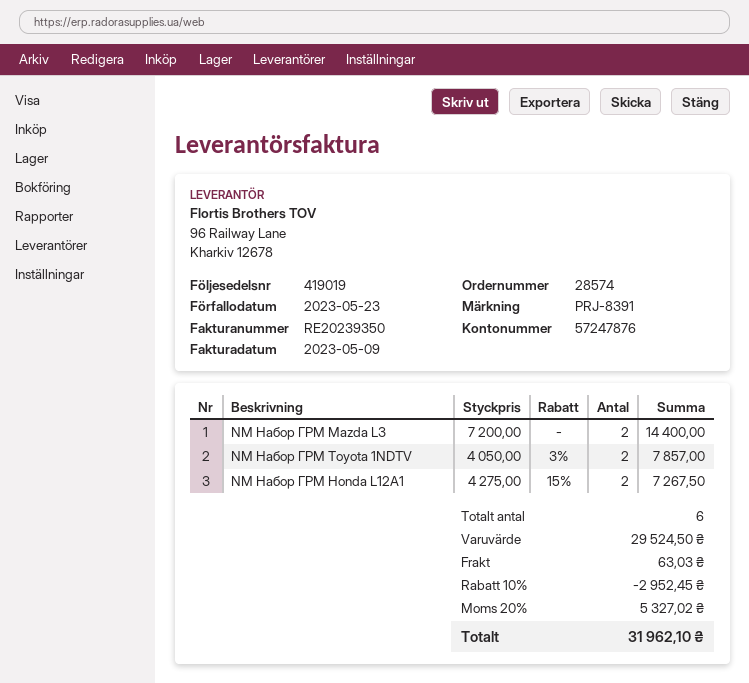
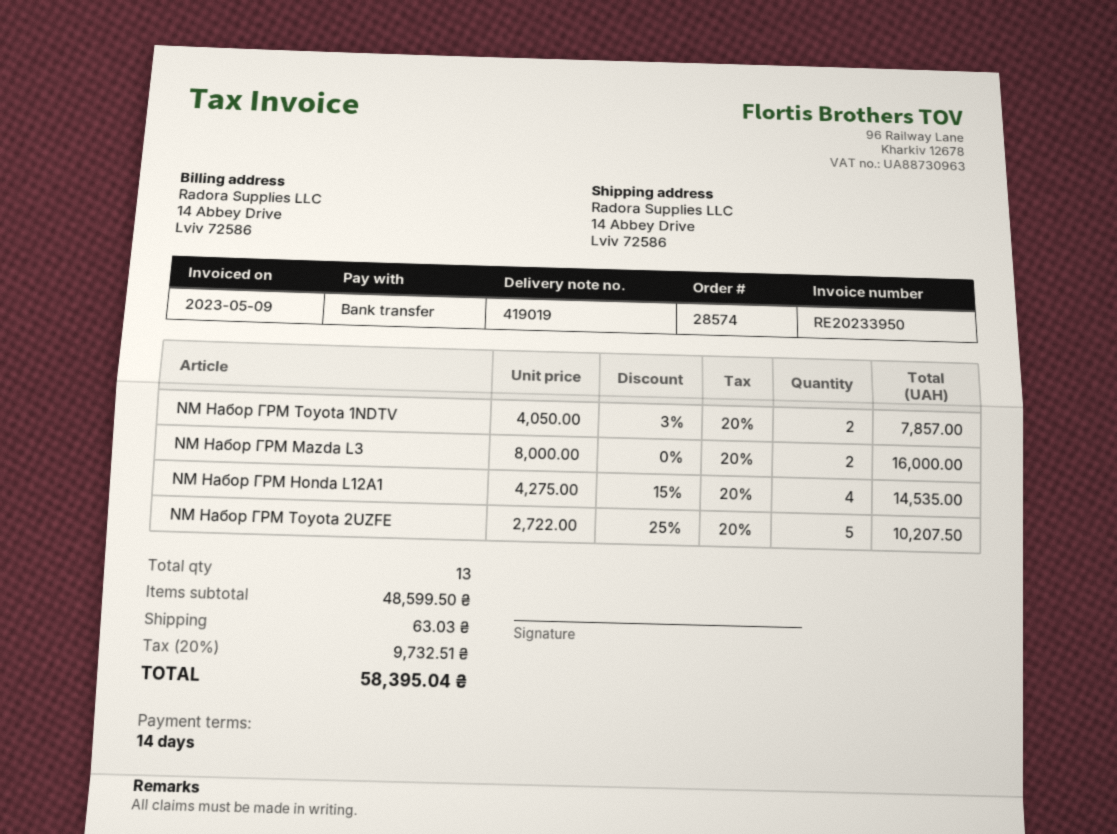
invoice number: RE20239350 -> RE20233950
NM Набор ГРМ Mazda L3: 2 x 7200.00 = 14400.00 -> 2 x 8000.00 = 16000.00
NM Набор ГРМ Honda L12A1: 2 x 4275.00 - 15% = 7267.50 -> 4 x 4275.00 - 15% = 14535.00
NM Набор ГРМ Toyota 2UZFE: none -> 5 x 2722.00 - 25% = 10207.50
total quantity: 6 -> 13
subtotal: 29524.50 -> 48599.50
discount: 10% = 2952.45 -> none
tax: 20% = 5327.02 -> 20% = 9732.51
total: 31962.10 -> 58395.04

